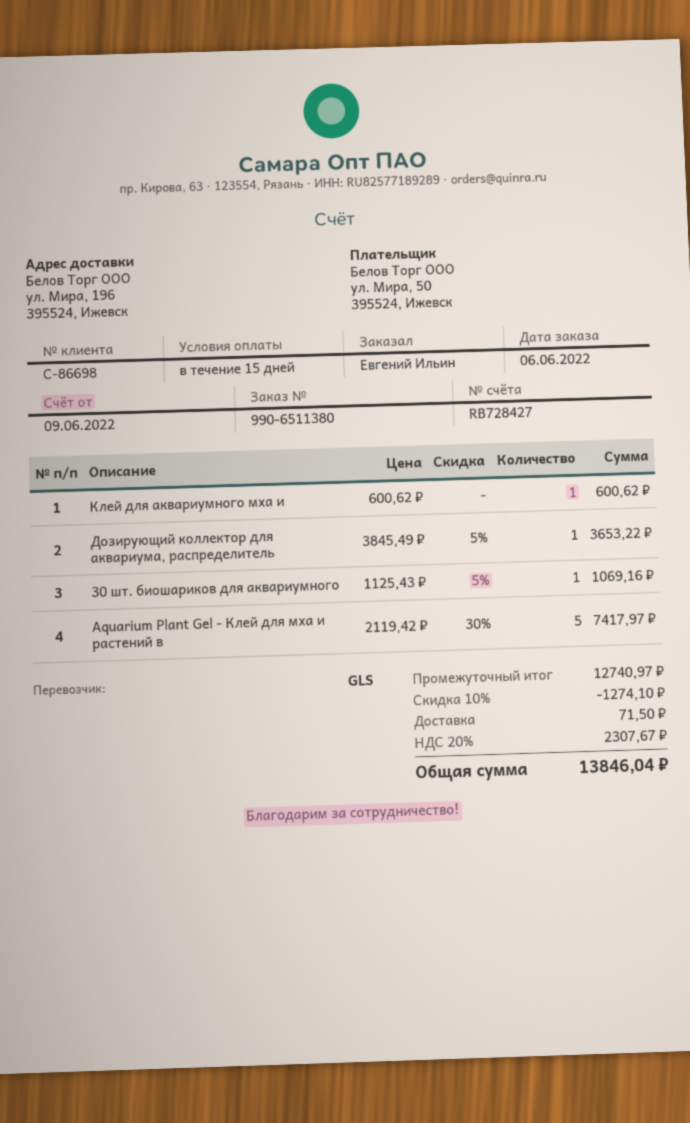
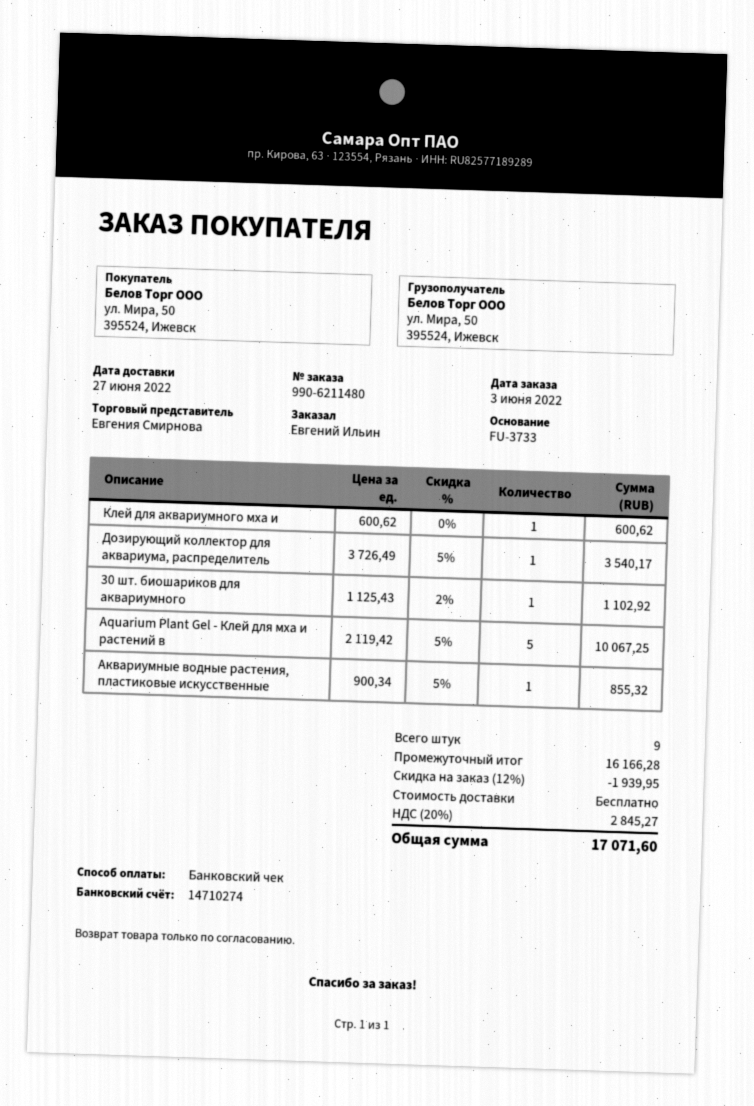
order number: 990-6511380 -> 990-6211480
order date: 2022-06-06 -> 2022-06-03
ship to: ул. Мира, 196, 395524, Ижевск -> ул. Мира, 50, 395524, Ижевск
Дозирующий коллектор для аквариума, распределитель: 1 x 3845.49 - 5% = 3653.22 -> 1 x 3726.49 - 5% = 3540.17
30 шт. биошариков для аквариумного: 1 x 1125.43 - 5% = 1069.16 -> 1 x 1125.43 - 2% = 1102.92
Aquarium Plant Gel - Клей для мха и растений в: 5 x 2119.42 - 30% = 7417.97 -> 5 x 2119.42 - 5% = 10067.25
Аквариумные водные растения, пластиковые искусственные: none -> 1 x 900.34 - 5% = 855.32
subtotal: 12740.97 -> 16166.28
discount: 10% = 1274.10 -> 12% = 1939.95
shipping: 71.50 -> 0.00
tax: 20% = 2307.67 -> 20% = 2845.27
total: 13846.04 -> 17071.60

